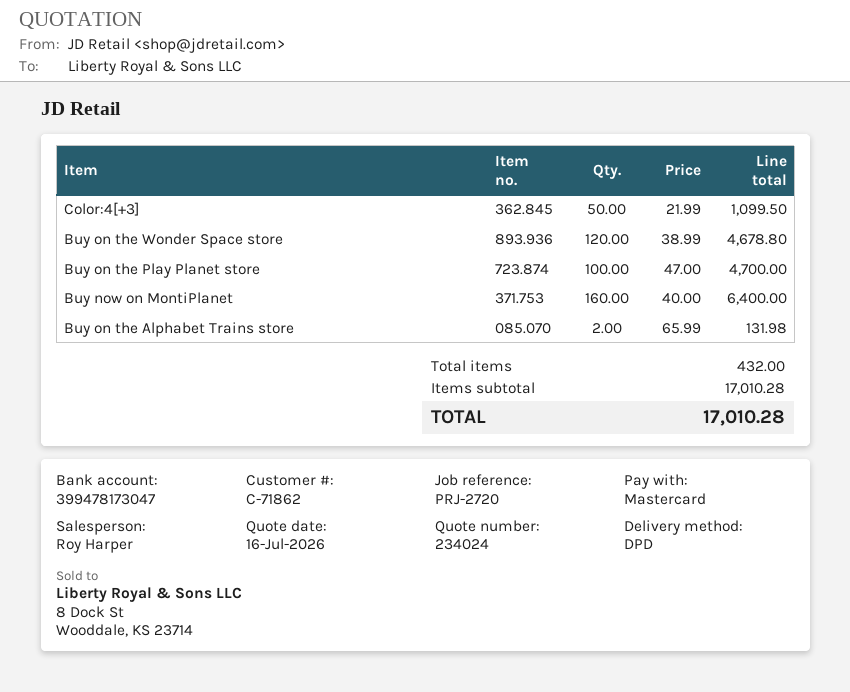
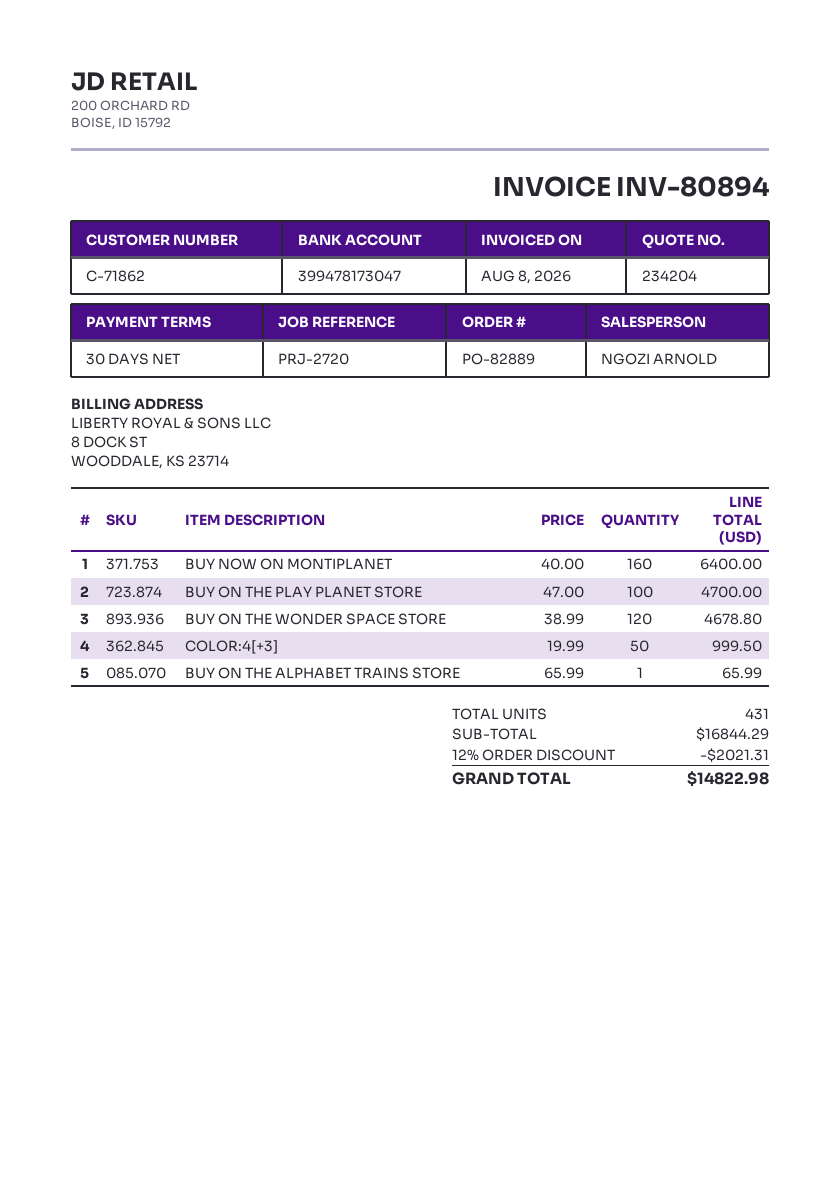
quote number: 234024 -> 234204
sales rep: Roy Harper -> NGOZI ARNOLD
Color:4[+3]: 50 x 21.99 = 1099.50 -> 50 x 19.99 = 999.50
Buy on the Alphabet Trains store: 2 x 65.99 = 131.98 -> 1 x 65.99 = 65.99
total quantity: 432 -> 431
subtotal: 17010.28 -> 16844.29
discount: none -> 12% = 2021.31
total: 17010.28 -> 14822.98

